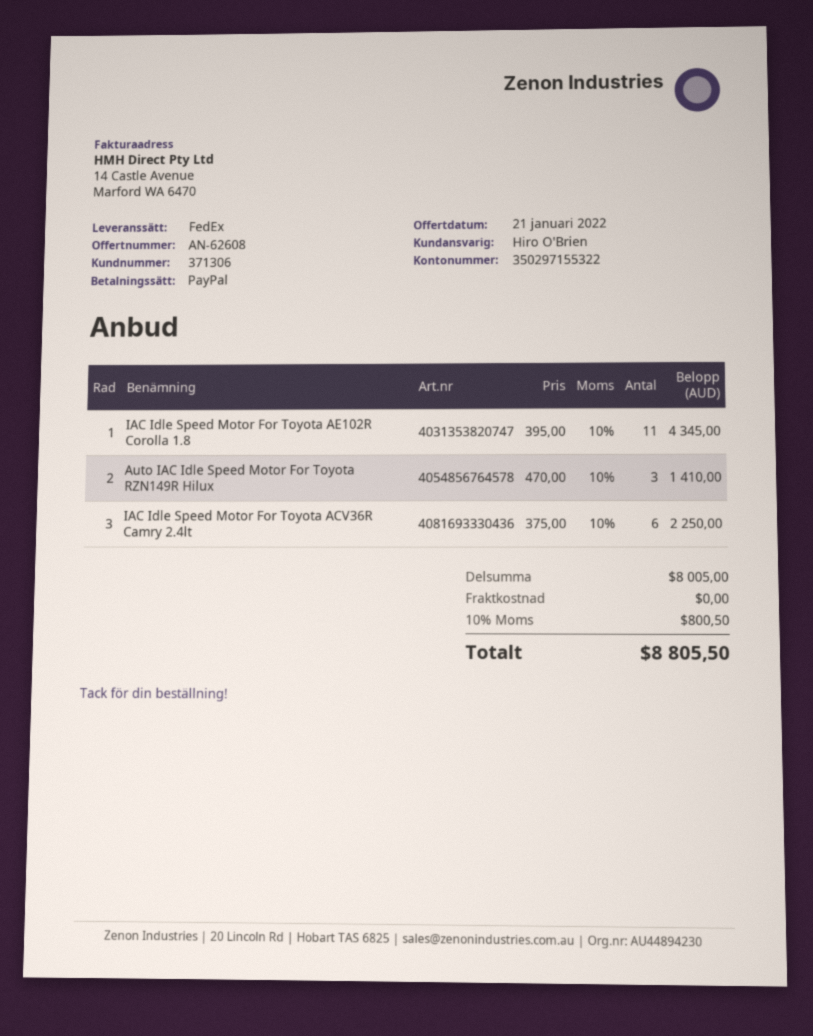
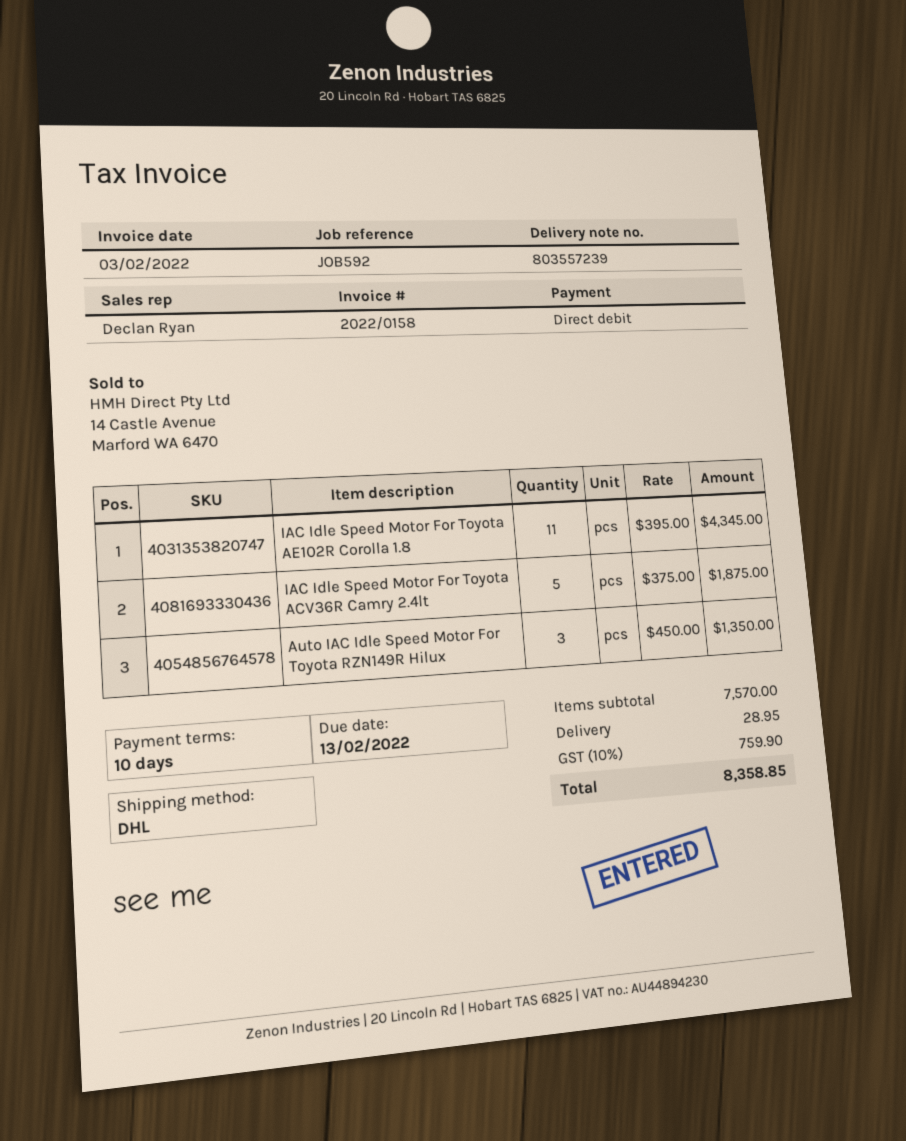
sales rep: Hiro O'Brien -> Declan Ryan
payment method: PayPal -> direct debit
shipping method: FedEx -> DHL
Auto IAC Idle Speed Motor For Toyota RZN149R Hilux: 3 x 470.00 = 1410.00 -> 3 x 450.00 = 1350.00
IAC Idle Speed Motor For Toyota ACV36R Camry 2.4lt: 6 x 375.00 = 2250.00 -> 5 x 375.00 = 1875.00
subtotal: 8005.00 -> 7570.00
shipping: 0.00 -> 28.95
tax: 10% = 800.50 -> 10% = 759.90
total: 8805.50 -> 8358.85

